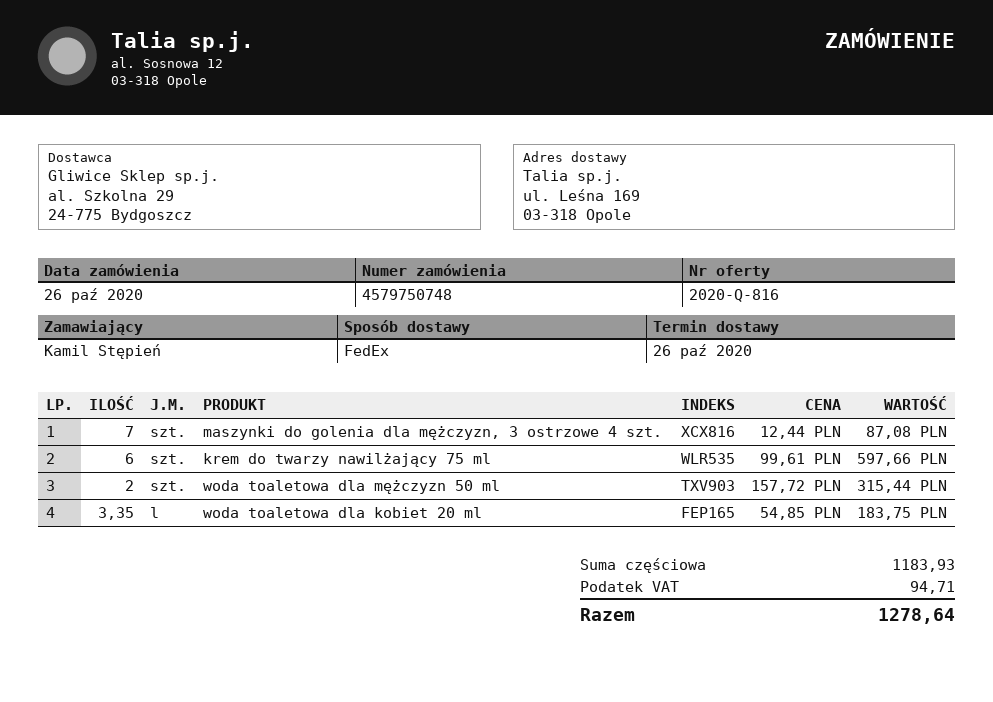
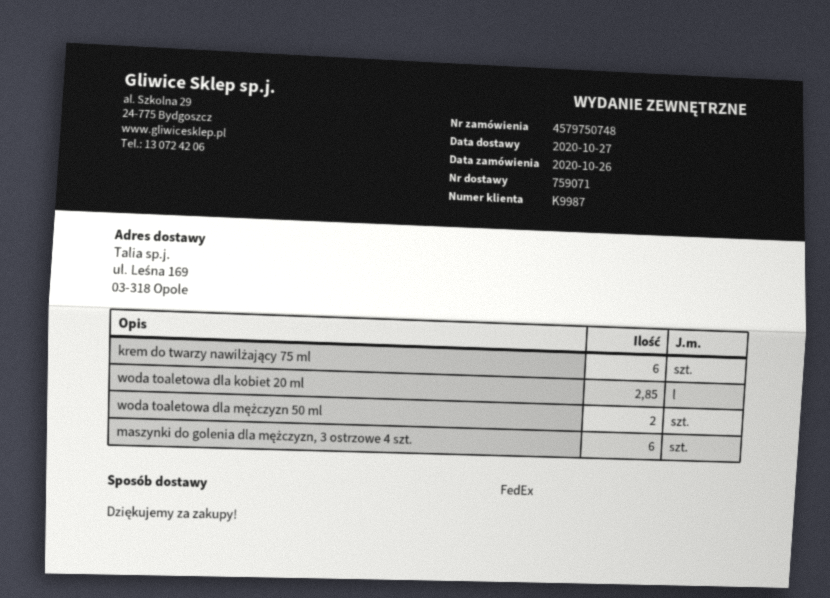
delivery date: 2020-10-26 -> 2020-10-27
maszynki do golenia dla mężczyzn, 3 ostrzowe 4 szt.: 7 -> 6
woda toaletowa dla kobiet 20 ml: 3.35 -> 2.85

